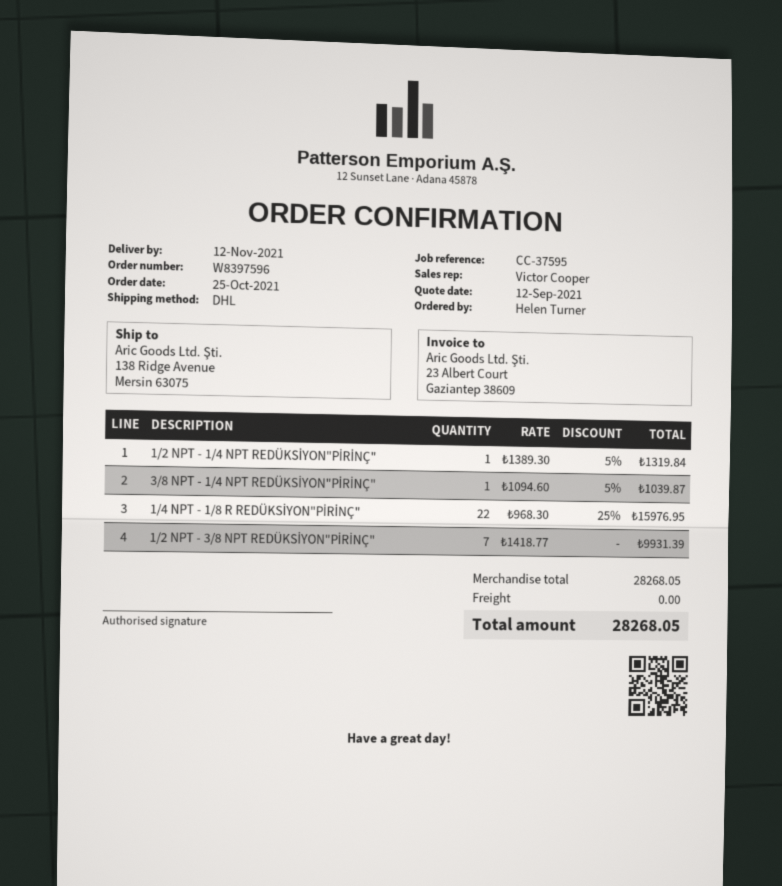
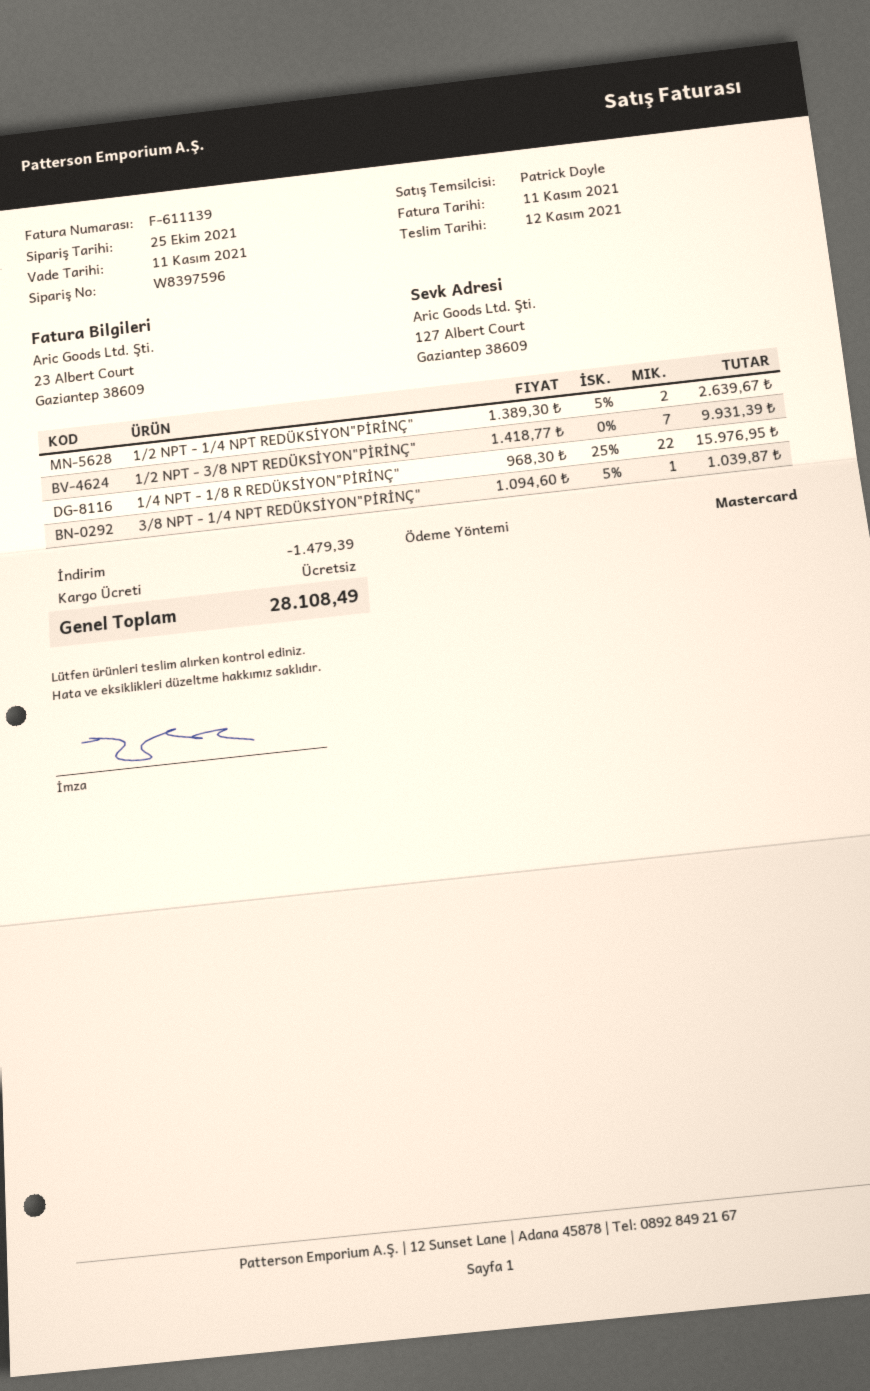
sales rep: Victor Cooper -> Patrick Doyle
ship to: 138 Ridge Avenue, Mersin 63075 -> 127 Albert Court, Gaziantep 38609
1/2 NPT - 1/4 NPT REDÜKSİYON"PİRİNÇ": 1 x 1389.30 - 5% = 1319.84 -> 2 x 1389.30 - 5% = 2639.67
discount: none -> 1479.39
total: 28268.05 -> 28108.49

